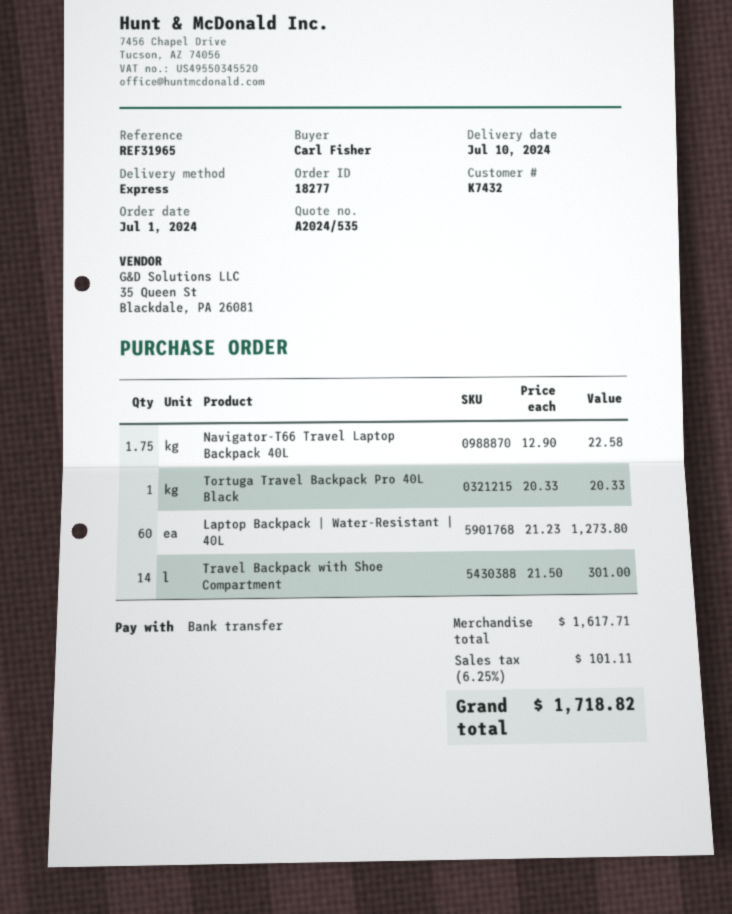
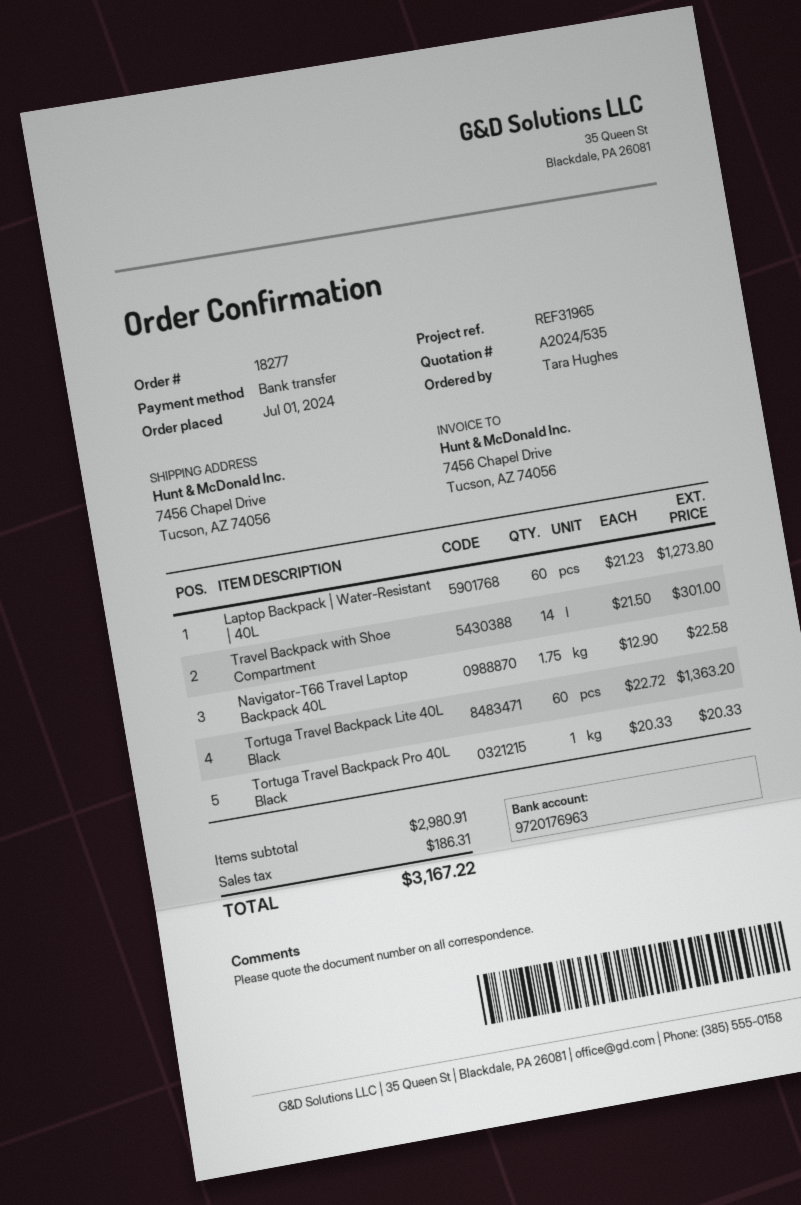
ordered by: Carl Fisher -> Tara Hughes
Tortuga Travel Backpack Lite 40L Black: none -> 60 x 22.72 = 1363.20
subtotal: 1617.71 -> 2980.91
tax: 101.11 -> 186.31
total: 1718.82 -> 3167.22

